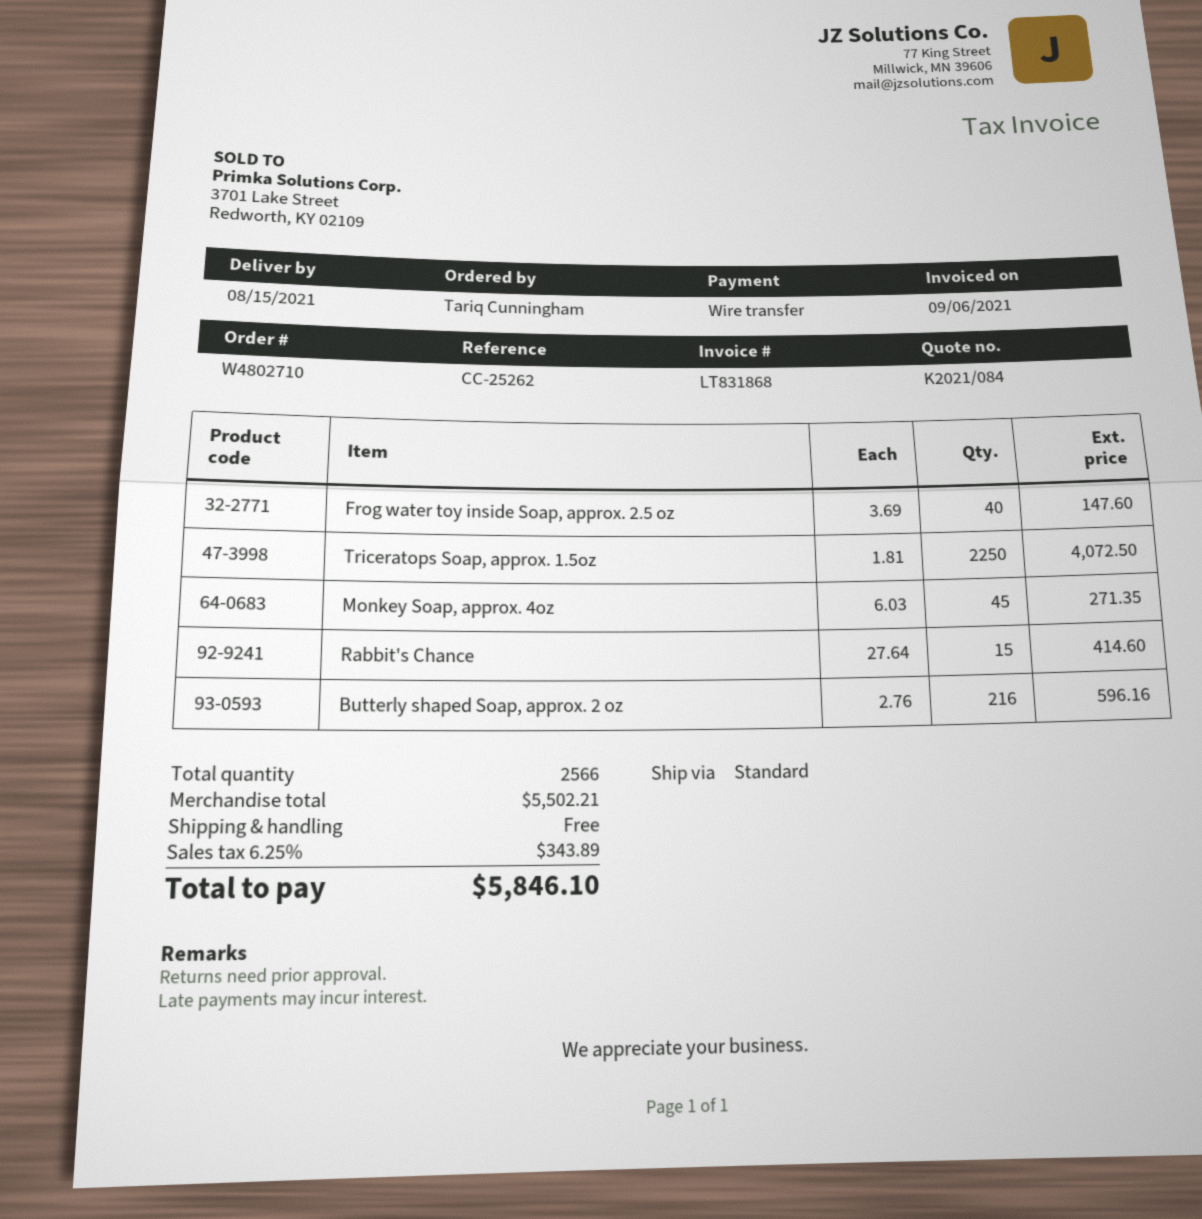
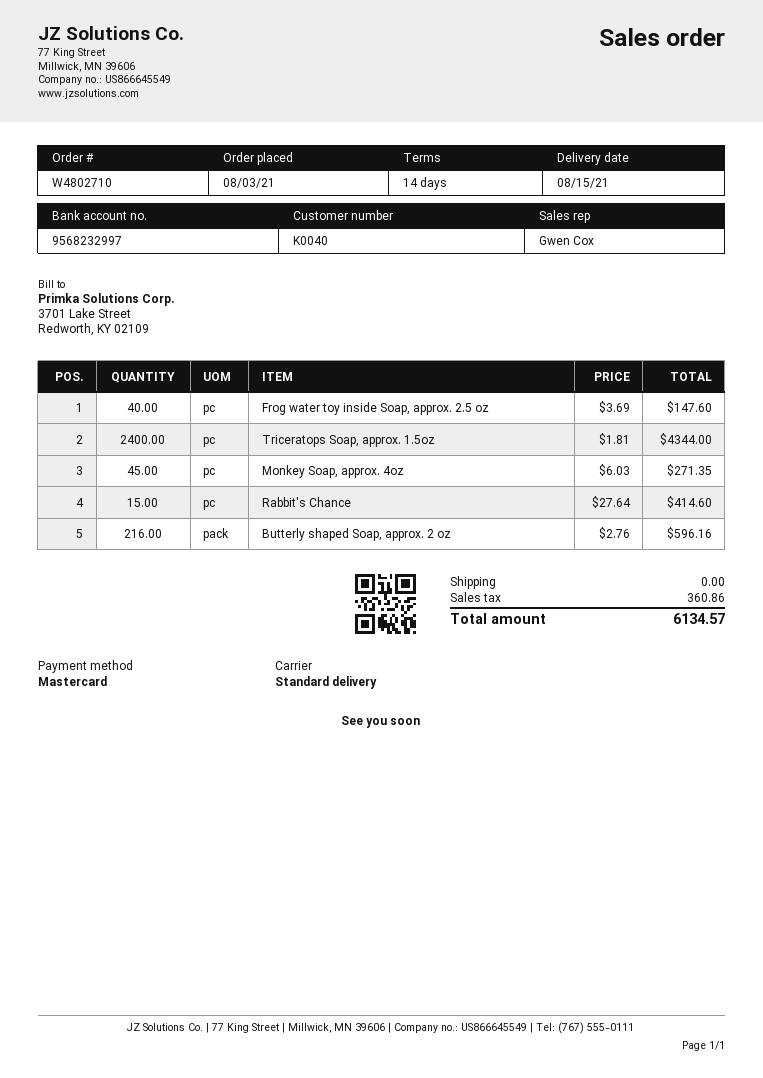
payment method: bank transfer -> Mastercard
Triceratops Soap, approx. 1.5oz: 2250 x 1.81 = 4072.50 -> 2400 x 1.81 = 4344.00
tax: 343.89 -> 360.86
total: 5846.10 -> 6134.57

